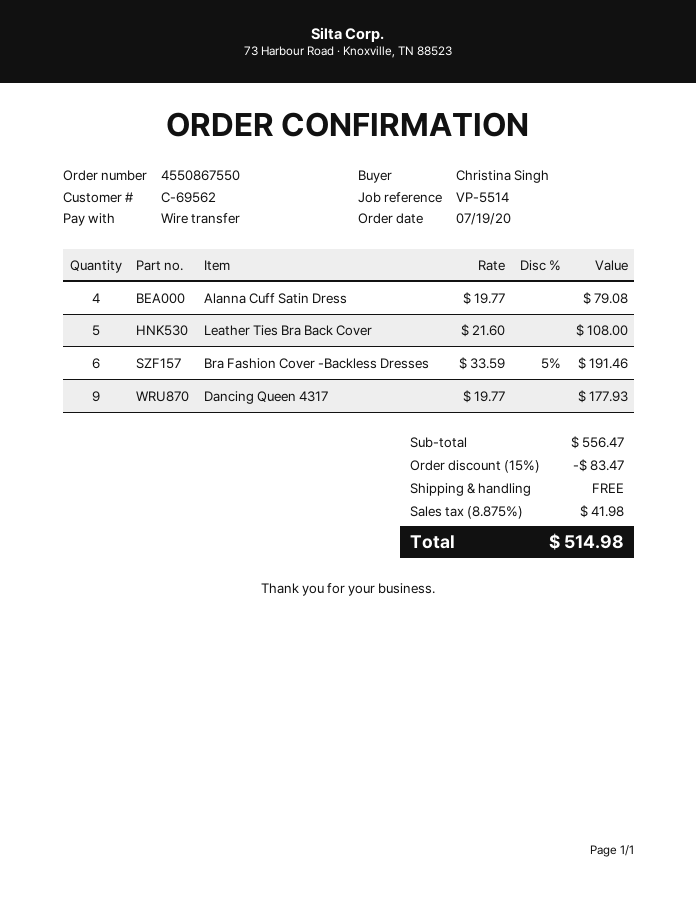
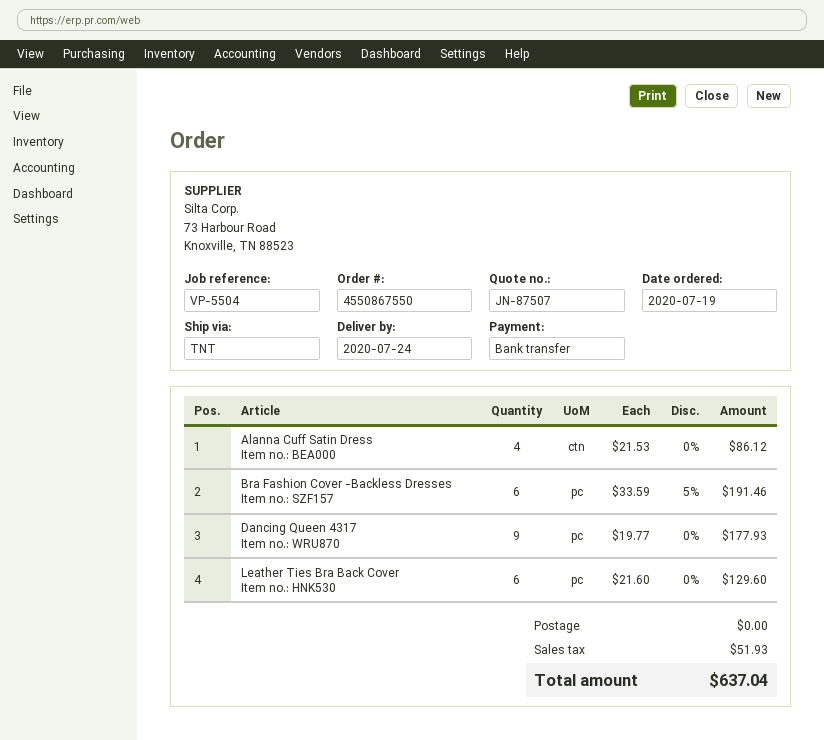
reference: VP-5514 -> VP-5504
Alanna Cuff Satin Dress: 4 x 19.77 = 79.08 -> 4 x 21.53 = 86.12
Leather Ties Bra Back Cover: 5 x 21.60 = 108.00 -> 6 x 21.60 = 129.60
discount: 15% = 83.47 -> none
tax: 41.98 -> 51.93
total: 514.98 -> 637.04

